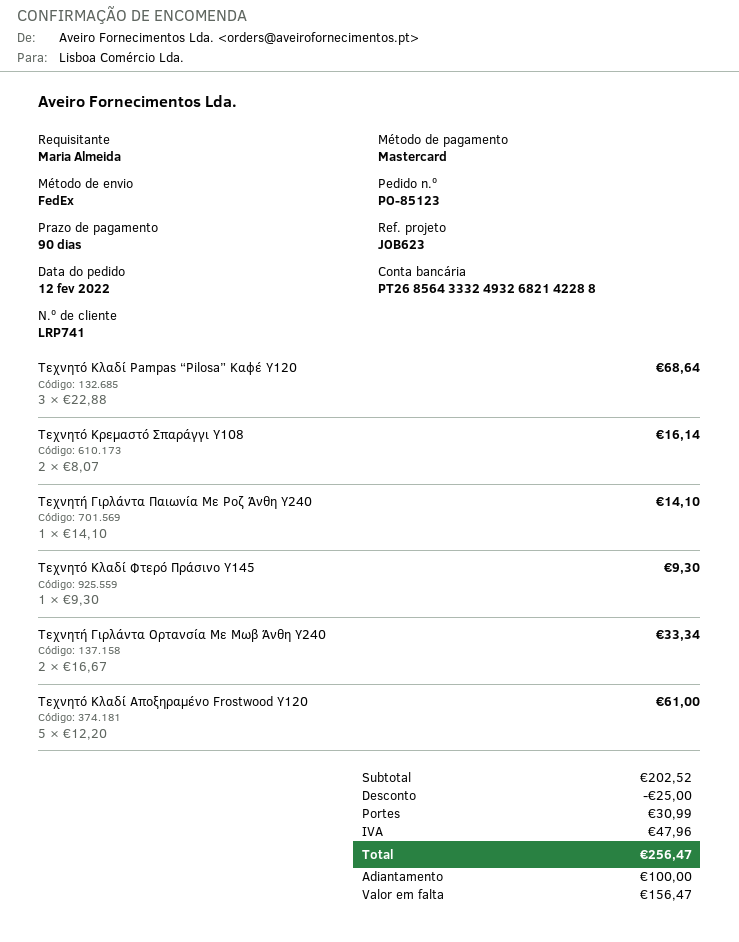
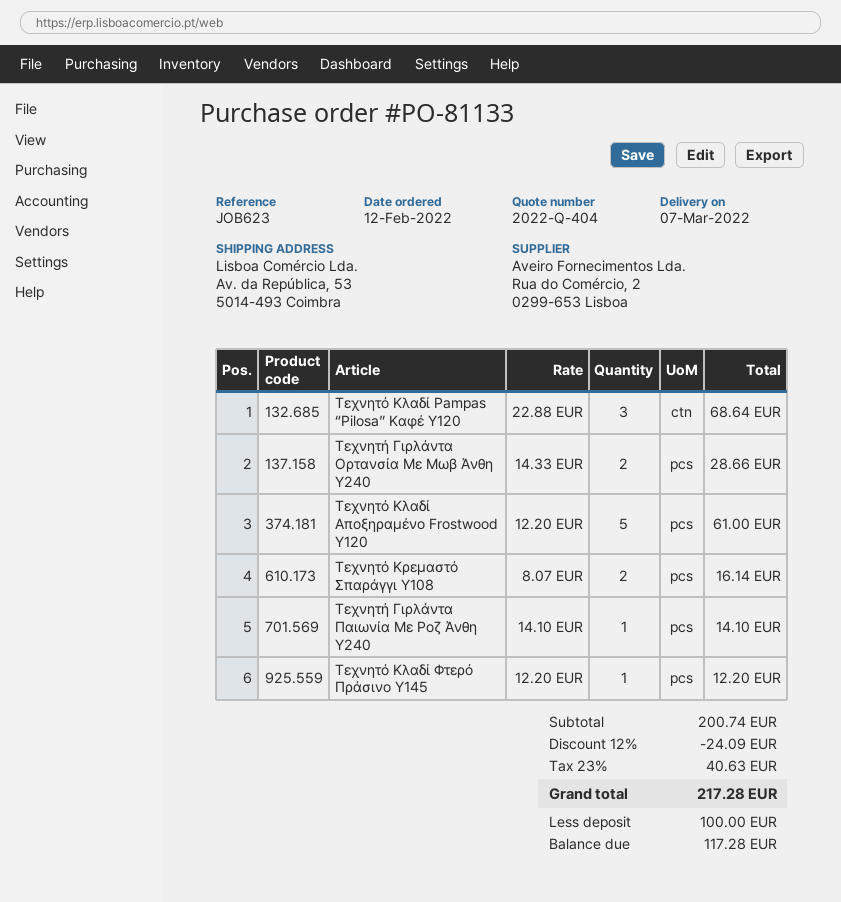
order number: PO-85123 -> PO-81133
Τεχνητό Κλαδί Φτερό Πράσινο Υ145: 1 x 9.30 = 9.30 -> 1 x 12.20 = 12.20
Τεχνητή Γιρλάντα Ορτανσία Με Μωβ Άνθη Υ240: 2 x 16.67 = 33.34 -> 2 x 14.33 = 28.66
subtotal: 202.52 -> 200.74
discount: 25.00 -> 24.09
shipping: 30.99 -> none
tax: 47.96 -> 40.63
total: 256.47 -> 217.28
balance: 156.47 -> 117.28

